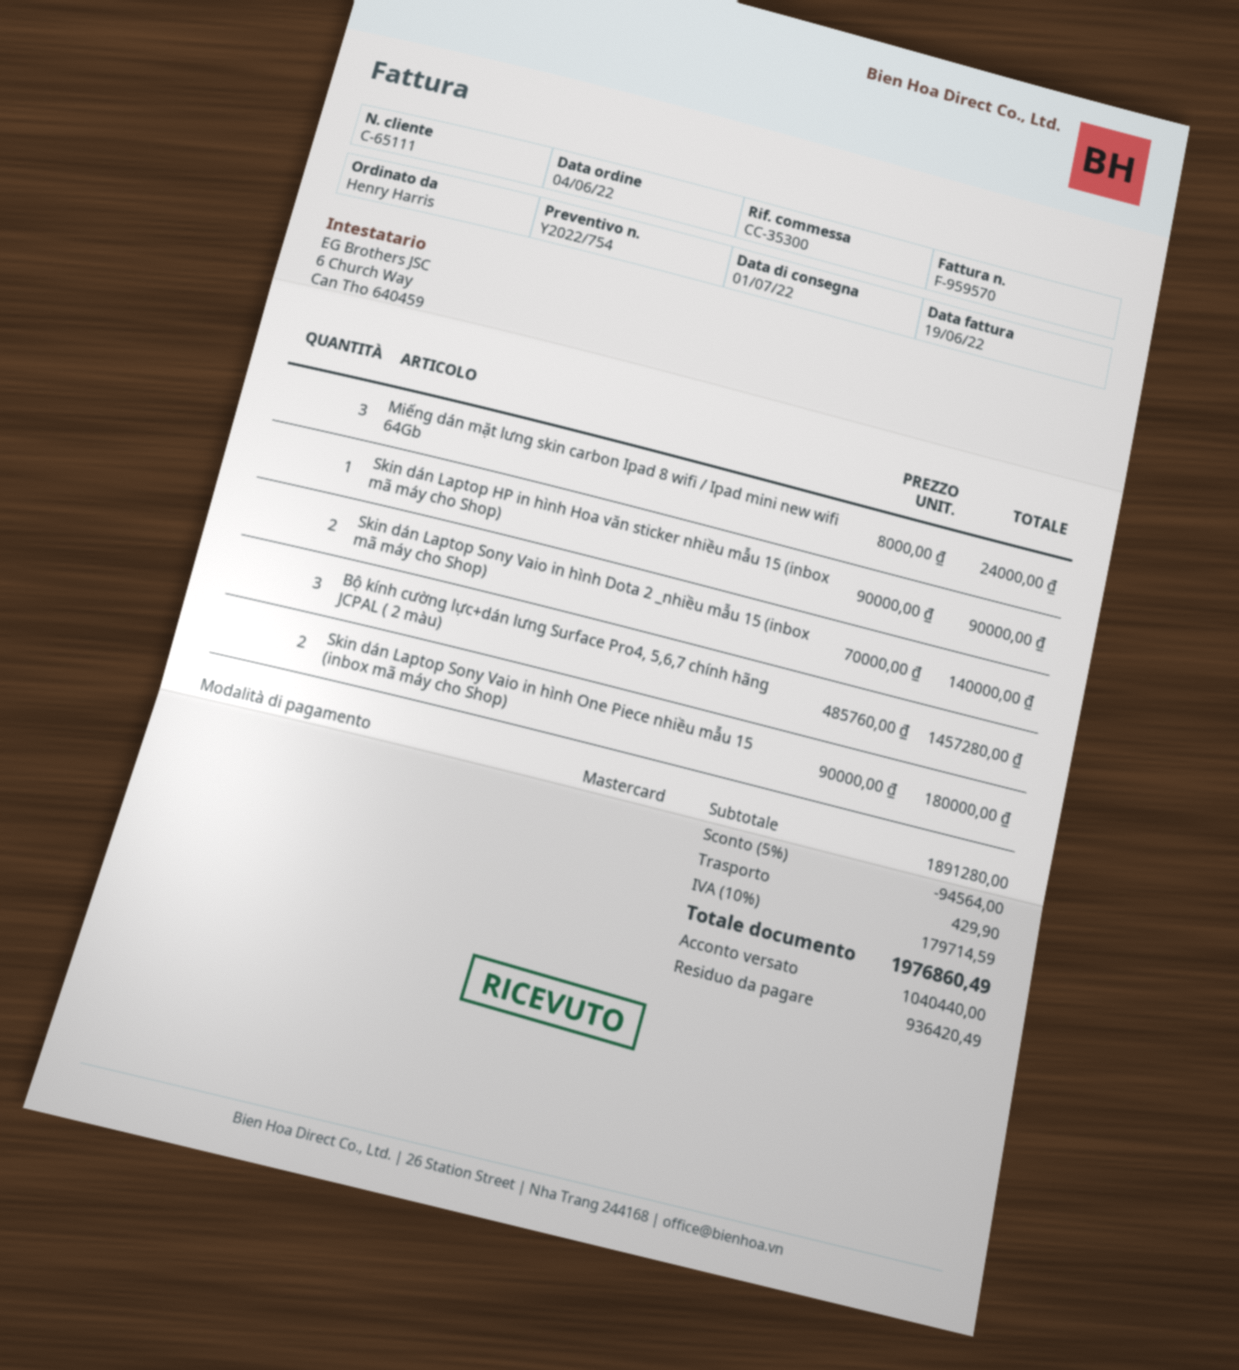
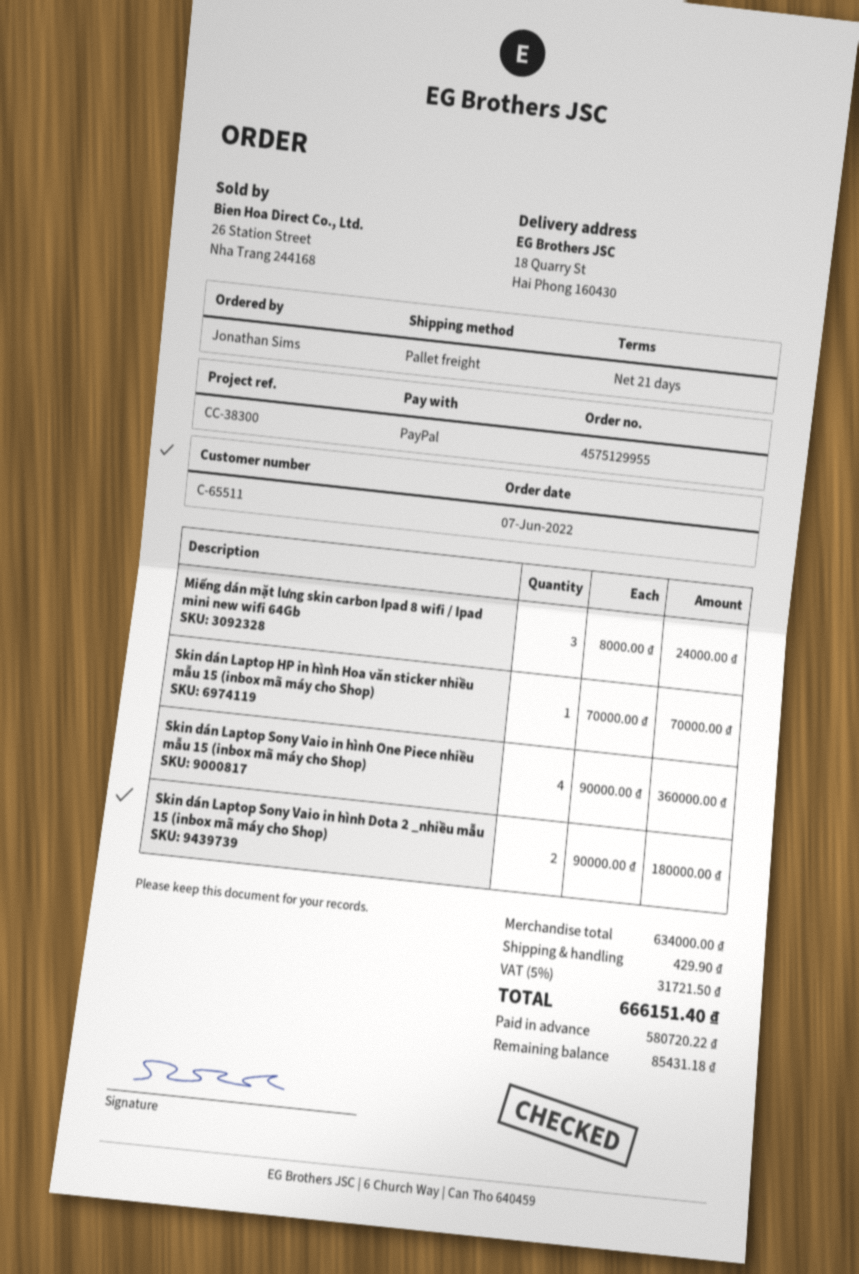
order date: 2022-06-04 -> 2022-06-07
customer number: C-65111 -> C-65511
reference: CC-35300 -> CC-38300
ordered by: Henry Harris -> Jonathan Sims
payment method: Mastercard -> PayPal
Skin dán Laptop HP in hình Hoa văn sticker nhiều mẫu 15 (inbox mã máy cho Shop): 1 x 90000.00 = 90000.00 -> 1 x 70000.00 = 70000.00
Skin dán Laptop Sony Vaio in hình Dota 2 _nhiều mẫu 15 (inbox mã máy cho Shop): 2 x 70000.00 = 140000.00 -> 2 x 90000.00 = 180000.00
Bộ kính cường lực+dán lưng Surface Pro4, 5,6,7 chính hãng JCPAL ( 2 màu): 3 x 485760.00 = 1457280.00 -> none
Skin dán Laptop Sony Vaio in hình One Piece nhiều mẫu 15 (inbox mã máy cho Shop): 2 x 90000.00 = 180000.00 -> 4 x 90000.00 = 360000.00
subtotal: 1891280.00 -> 634000.00
discount: 5% = 94564.00 -> none
tax: 10% = 179714.59 -> 5% = 31721.50
total: 1976860.49 -> 666151.40
deposit: 1040440.00 -> 580720.22
balance: 936420.49 -> 85431.18

